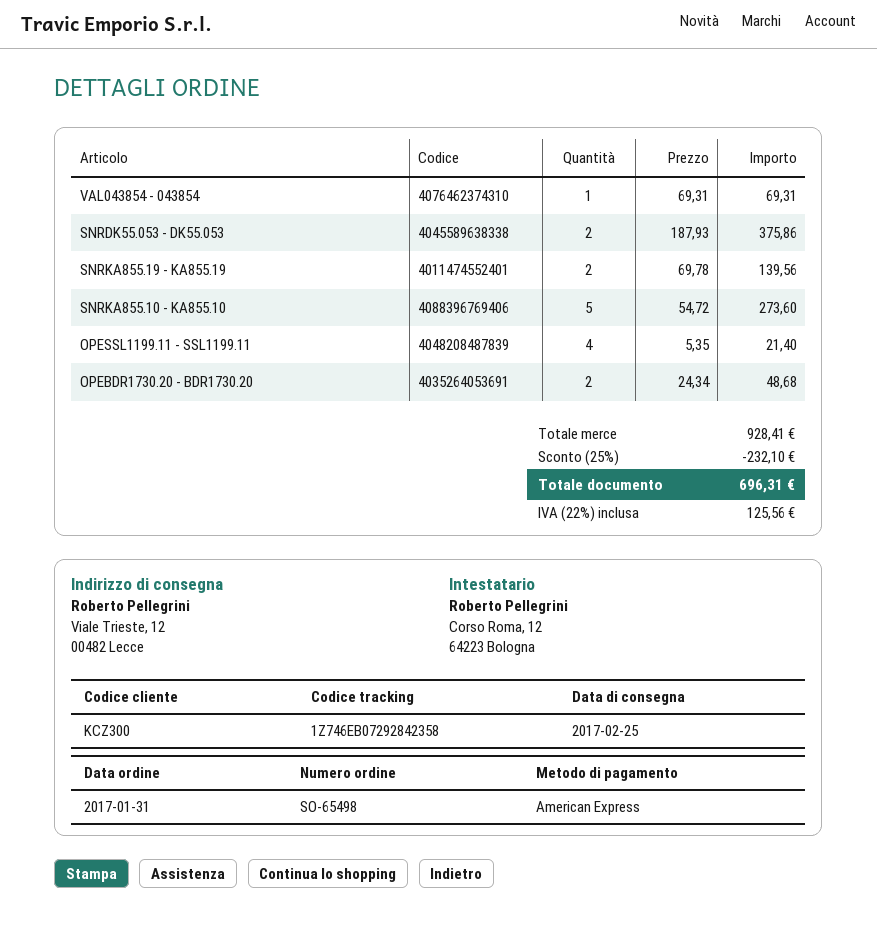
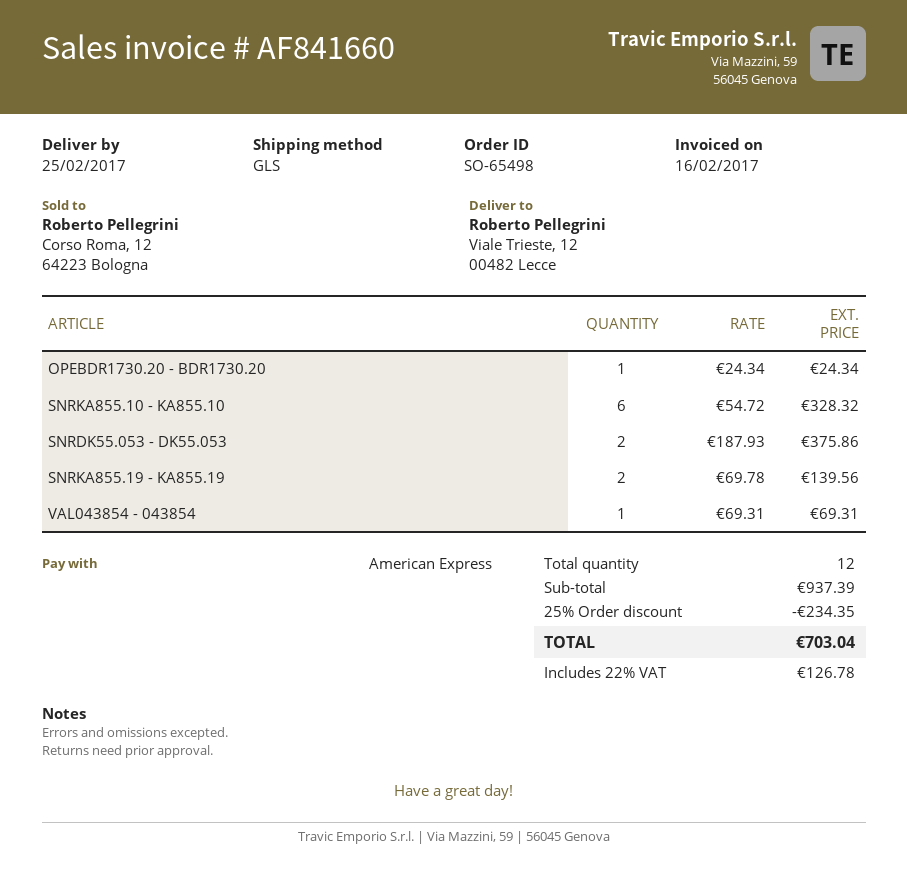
SNRKA855.10 - KA855.10: 5 x 54.72 = 273.60 -> 6 x 54.72 = 328.32
OPESSL1199.11 - SSL1199.11: 4 x 5.35 = 21.40 -> none
OPEBDR1730.20 - BDR1730.20: 2 x 24.34 = 48.68 -> 1 x 24.34 = 24.34
subtotal: 928.41 -> 937.39
discount: 25% = 232.10 -> 25% = 234.35
tax: 22% = 125.56 -> 22% = 126.78
total: 696.31 -> 703.04

